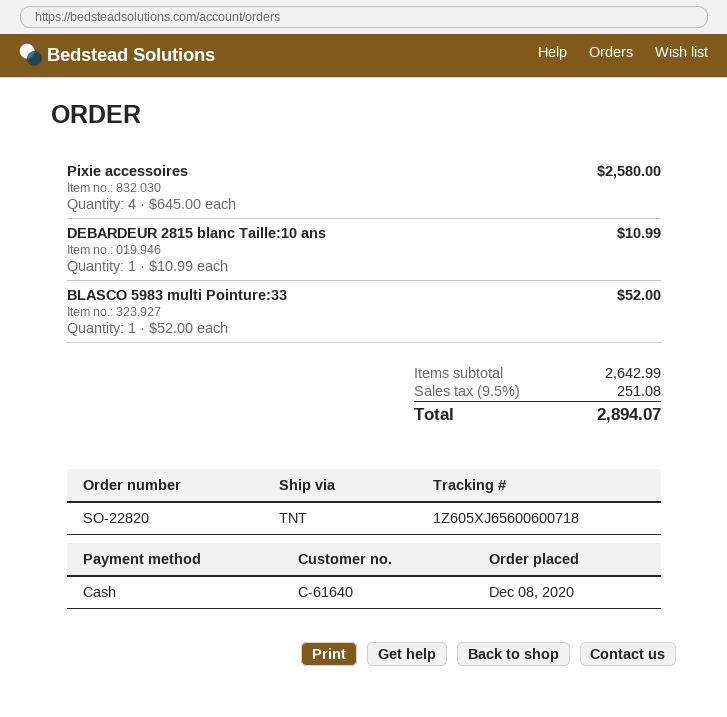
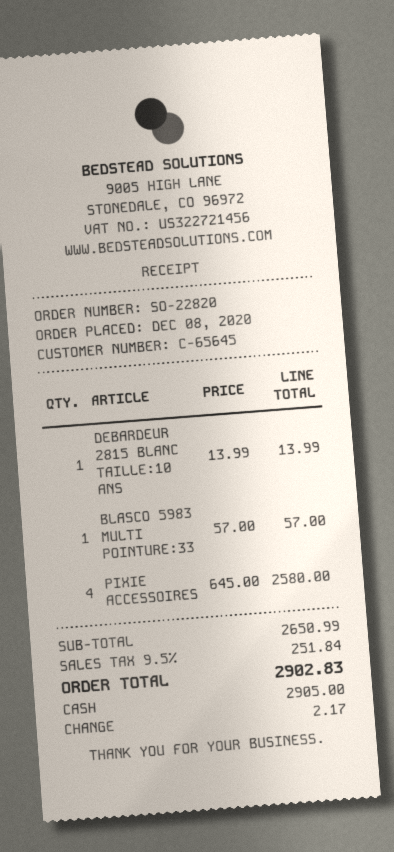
customer number: C-61640 -> C-65645
DEBARDEUR 2815 blanc Taille:10 ans: 1 x 10.99 = 10.99 -> 1 x 13.99 = 13.99
BLASCO 5983 multi Pointure:33: 1 x 52.00 = 52.00 -> 1 x 57.00 = 57.00
subtotal: 2642.99 -> 2650.99
tax: 9.5% = 251.08 -> 9.5% = 251.84
total: 2894.07 -> 2902.83

